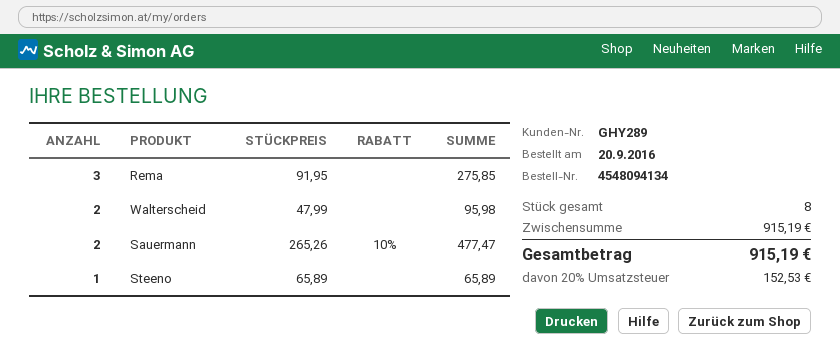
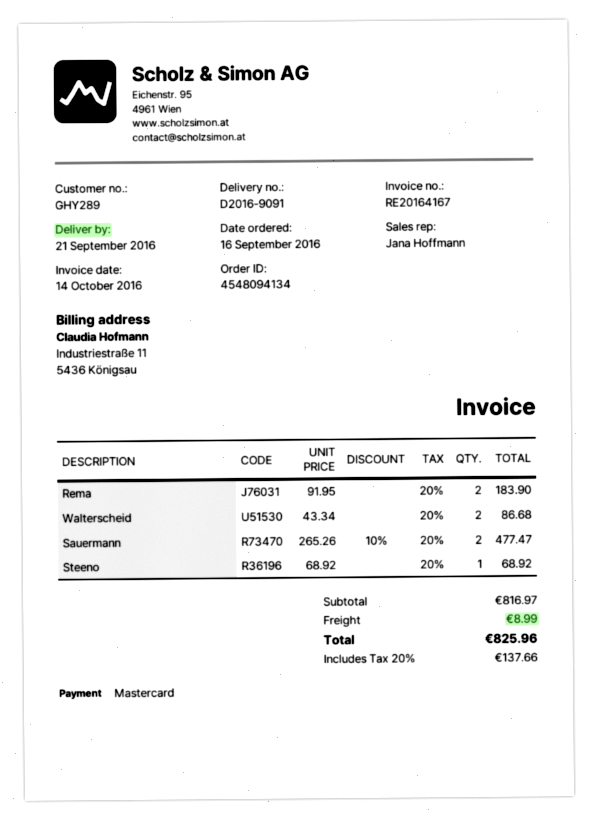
order date: 2016-09-20 -> 2016-09-16
Rema: 3 x 91.95 = 275.85 -> 2 x 91.95 = 183.90
Walterscheid: 2 x 47.99 = 95.98 -> 2 x 43.34 = 86.68
Steeno: 1 x 65.89 = 65.89 -> 1 x 68.92 = 68.92
subtotal: 915.19 -> 816.97
shipping: none -> 8.99
tax: 20% = 152.53 -> 20% = 137.66
total: 915.19 -> 825.96

